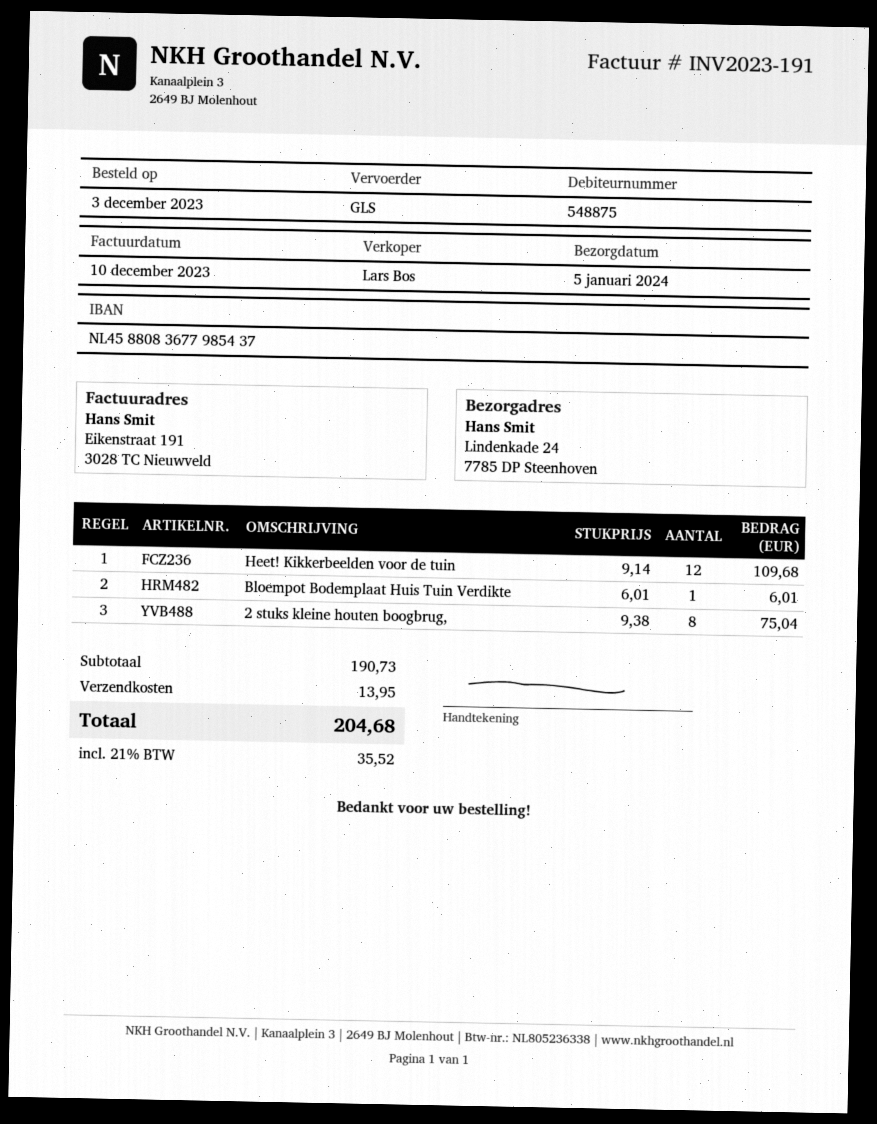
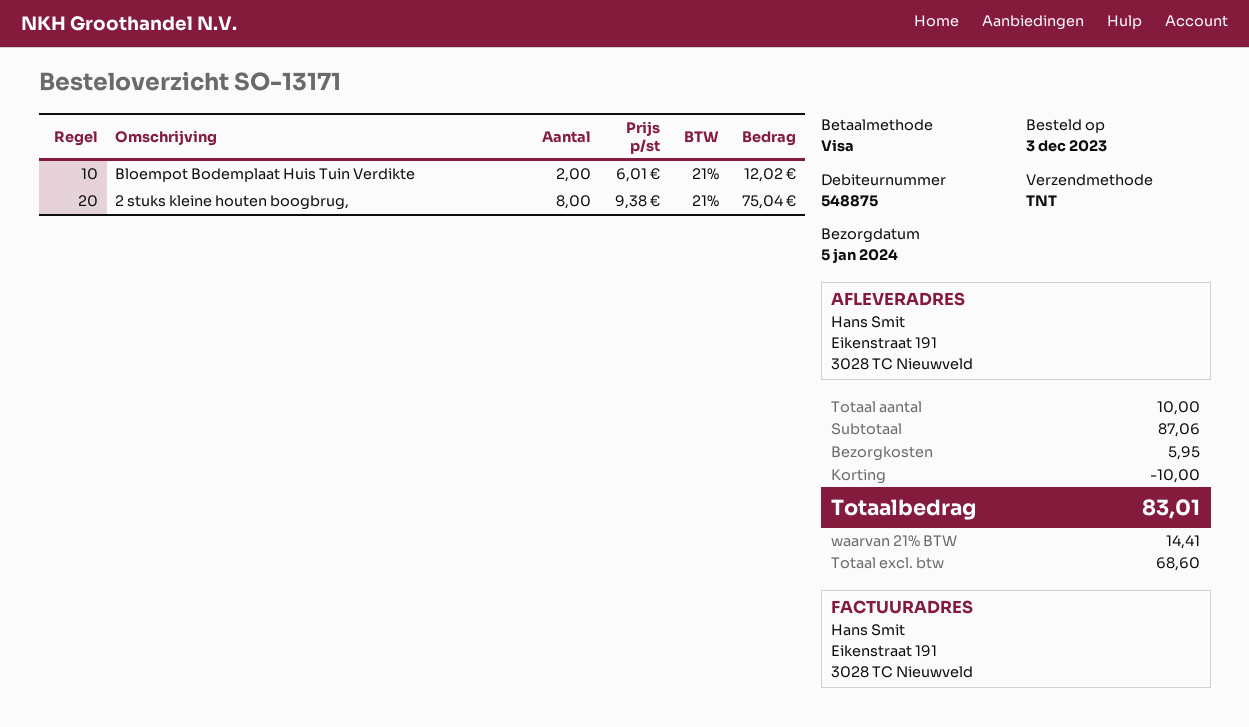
shipping method: GLS -> TNT
ship to: Lindenkade 24, 7785 DP Steenhoven -> Eikenstraat 191, 3028 TC Nieuwveld
Heet! Kikkerbeelden voor de tuin: 12 x 9.14 = 109.68 -> none
Bloempot Bodemplaat Huis Tuin Verdikte: 1 x 6.01 = 6.01 -> 2 x 6.01 = 12.02
subtotal: 190.73 -> 87.06
discount: none -> 10.00
shipping: 13.95 -> 5.95
tax: 21% = 35.52 -> 21% = 14.41
total: 204.68 -> 83.01

